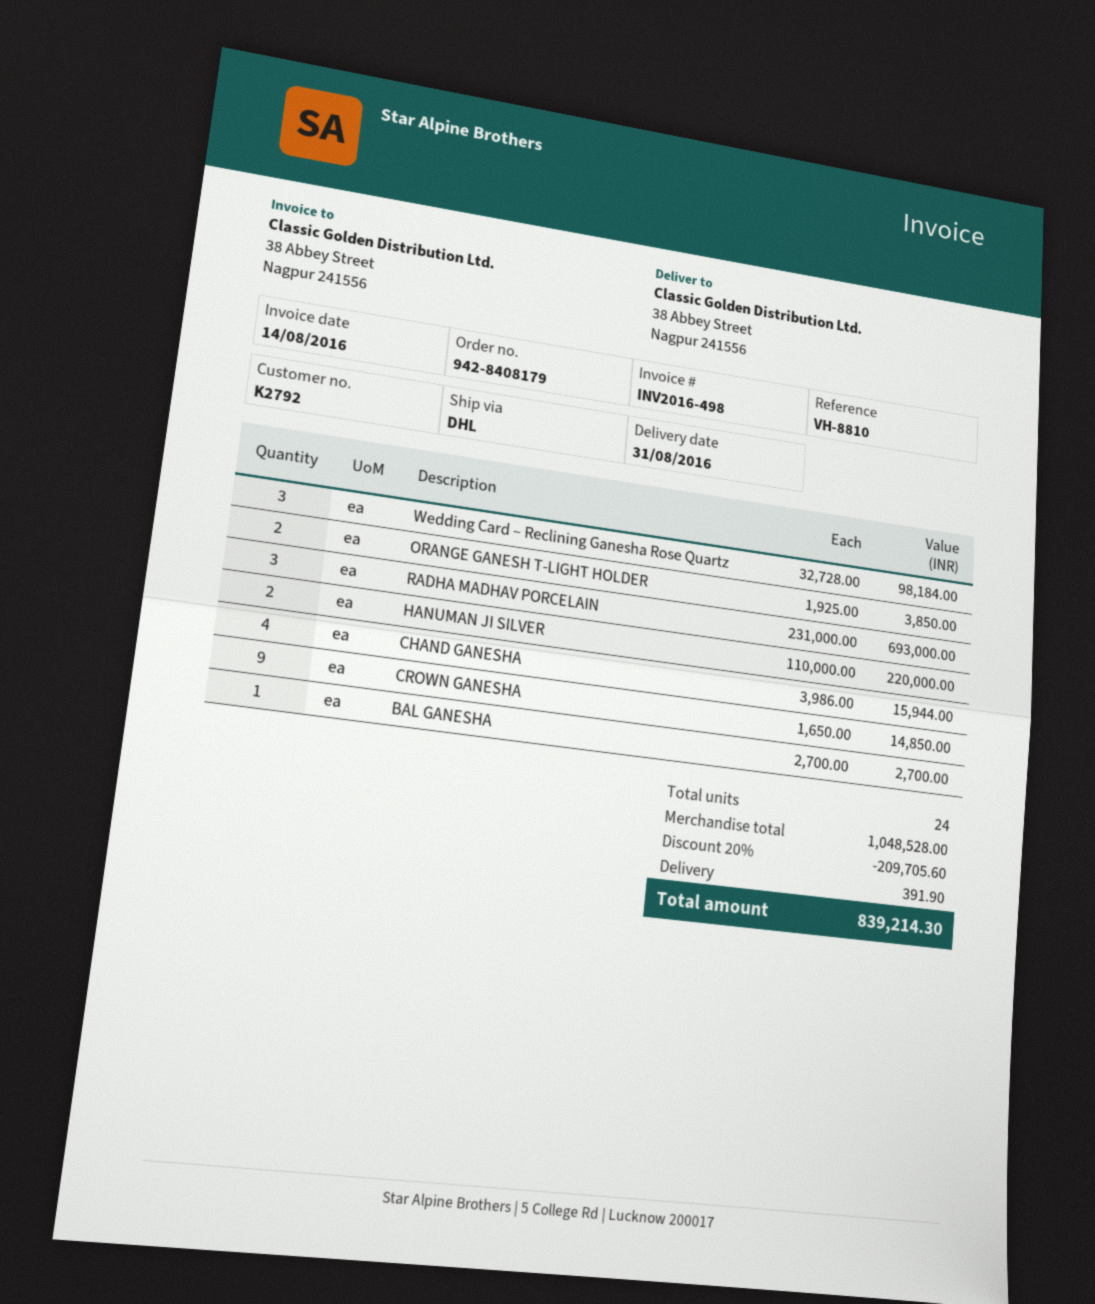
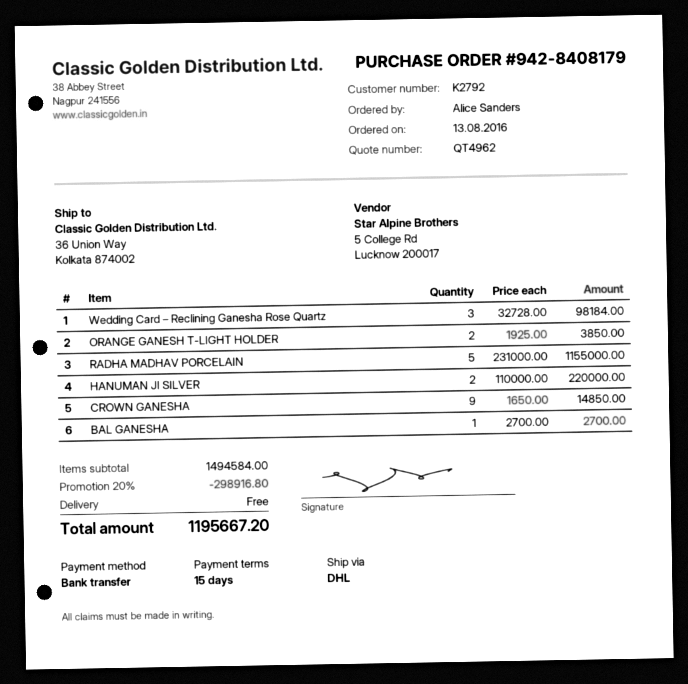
ship to: 38 Abbey Street, Nagpur 241556 -> 36 Union Way, Kolkata 874002
RADHA MADHAV PORCELAIN: 3 x 231000.00 = 693000.00 -> 5 x 231000.00 = 1155000.00
CHAND GANESHA: 4 x 3986.00 = 15944.00 -> none
subtotal: 1048528.00 -> 1494584.00
discount: 20% = 209705.60 -> 20% = 298916.80
shipping: 391.90 -> 0.00
total: 839214.30 -> 1195667.20

